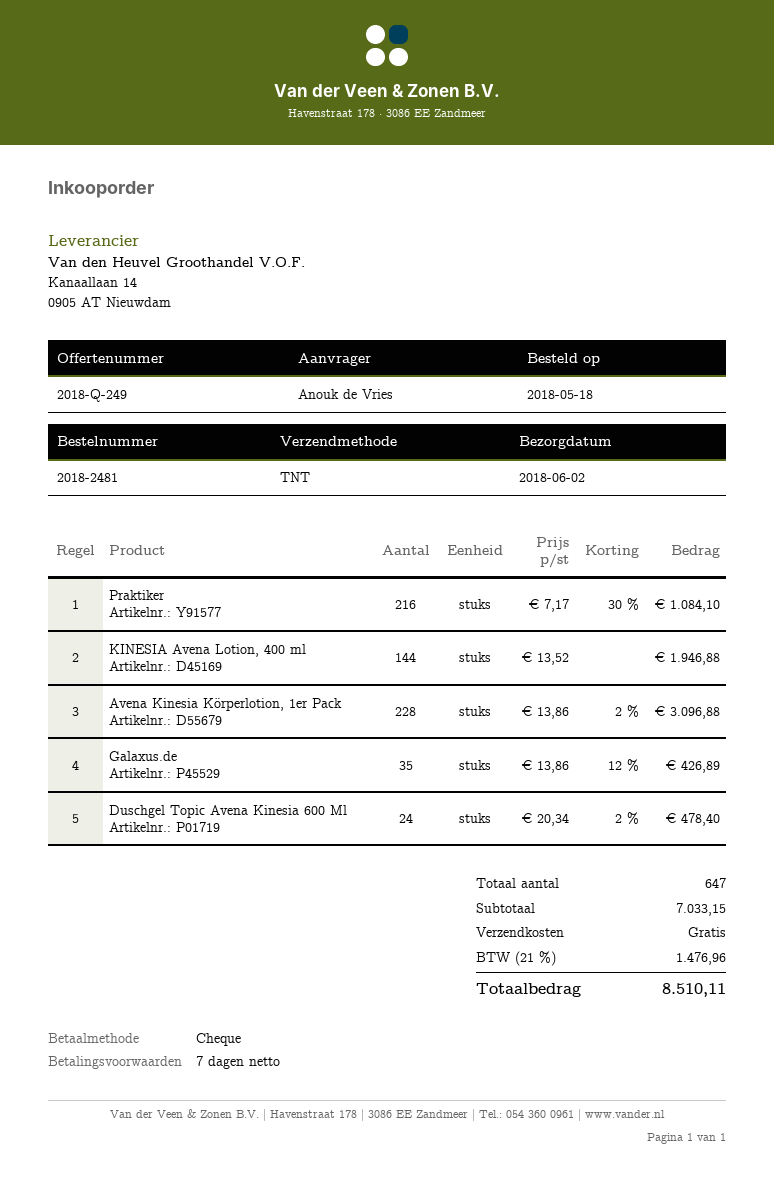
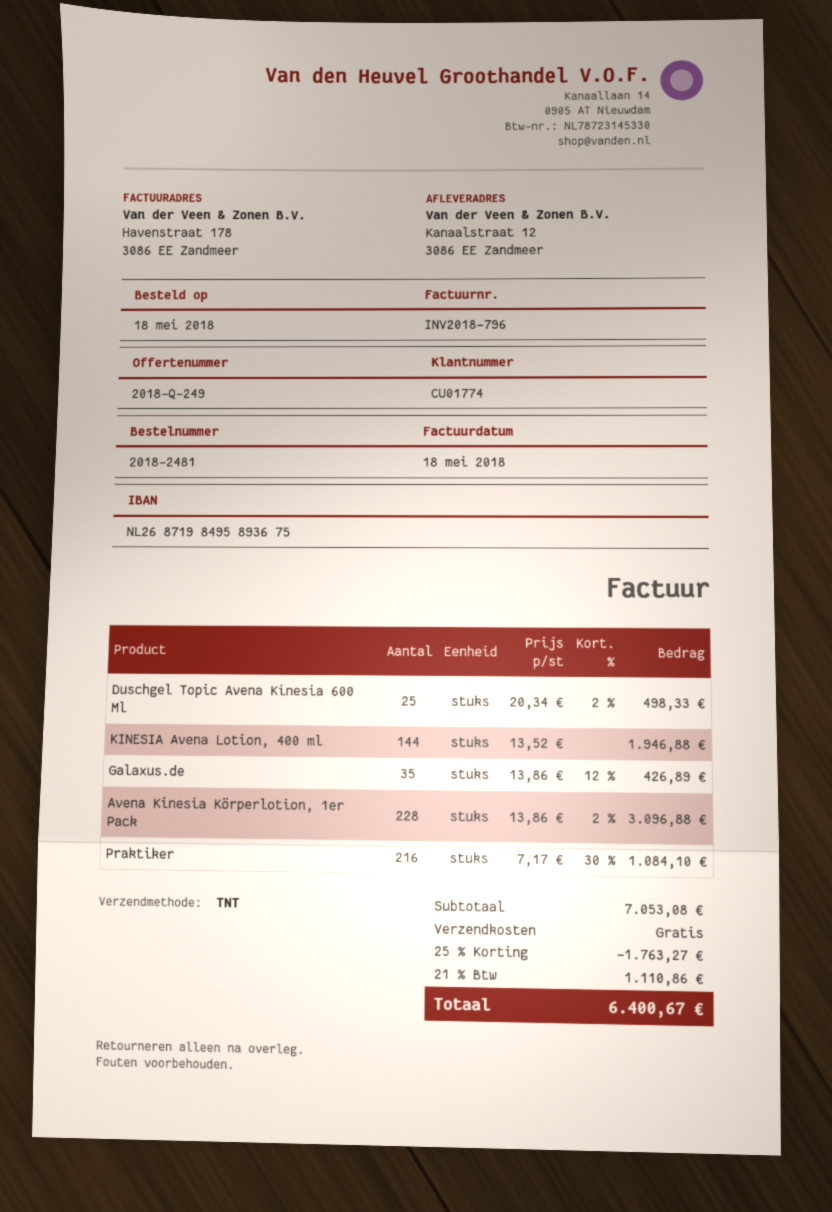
Duschgel Topic Avena Kinesia 600 Ml: 24 x 20.34 - 2% = 478.40 -> 25 x 20.34 - 2% = 498.33
subtotal: 7033.15 -> 7053.08
discount: none -> 25% = 1763.27
tax: 21% = 1476.96 -> 21% = 1110.86
total: 8510.11 -> 6400.67

